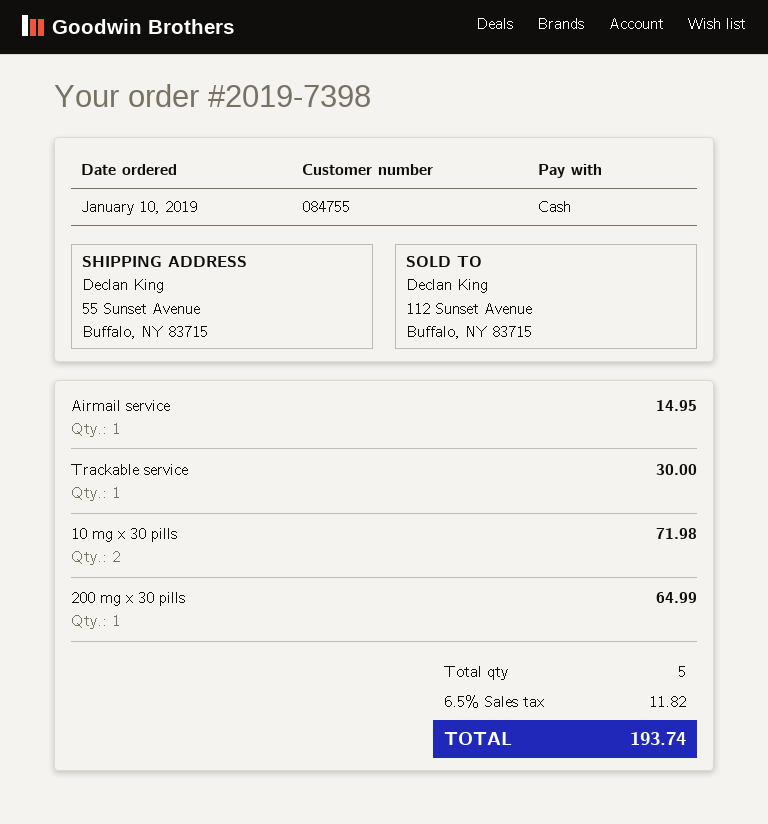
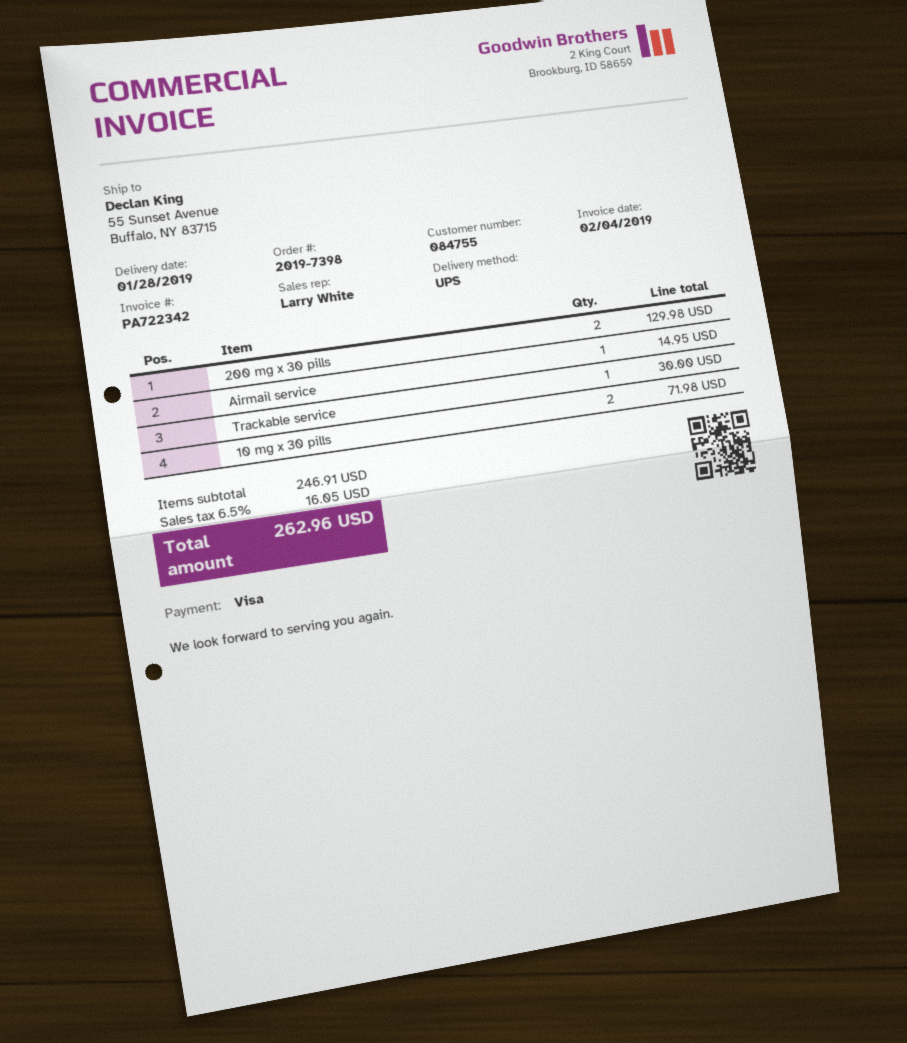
payment method: cash -> Visa
200 mg x 30 pills: 1 for 64.99 -> 2 for 129.98
tax: 6.5% = 11.82 -> 6.5% = 16.05
total: 193.74 -> 262.96

